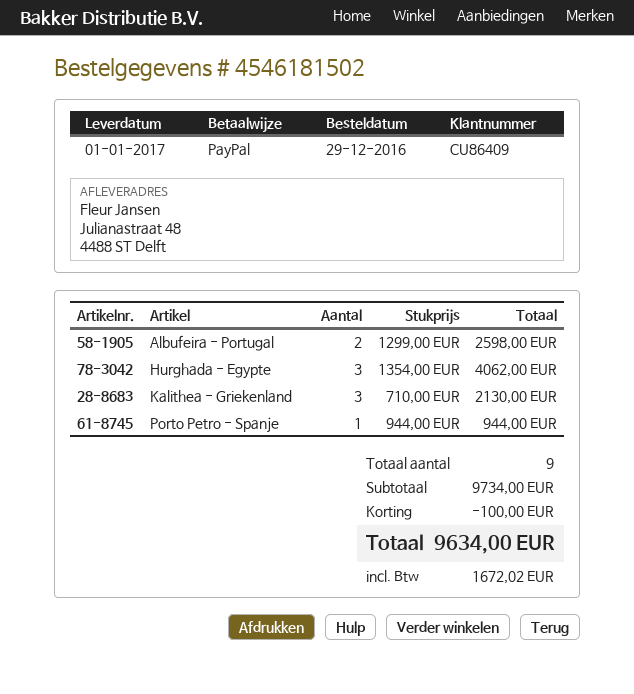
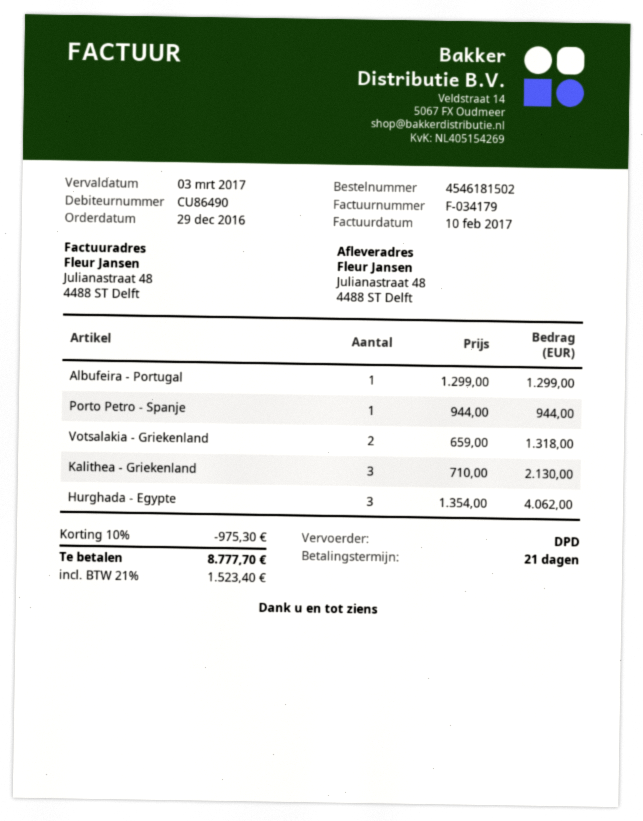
customer number: CU86409 -> CU86490
Albufeira - Portugal: 2 x 1299.00 = 2598.00 -> 1 x 1299.00 = 1299.00
Votsalakia - Griekenland: none -> 2 x 659.00 = 1318.00
discount: 100.00 -> 975.30
tax: 1672.02 -> 1523.40
total: 9634.00 -> 8777.70

